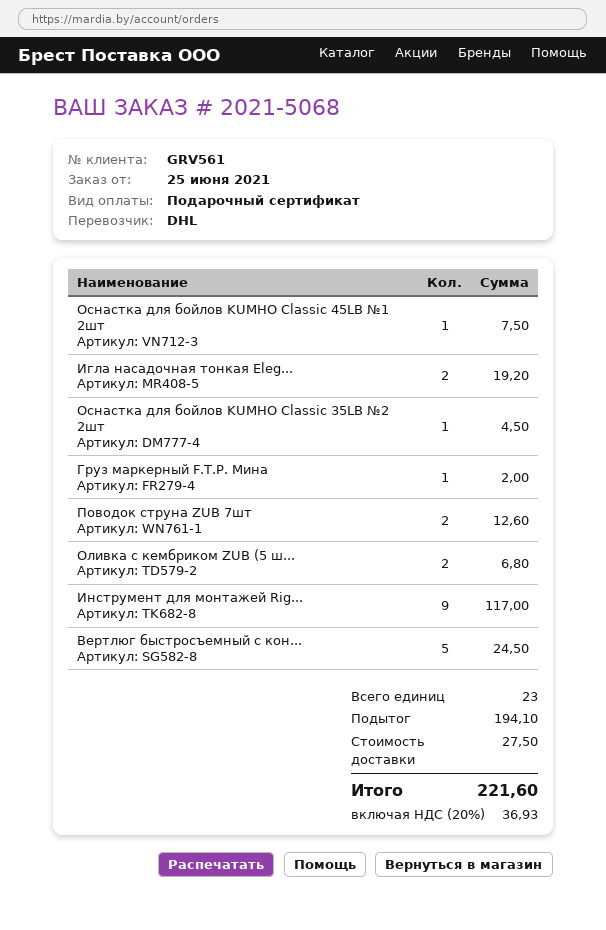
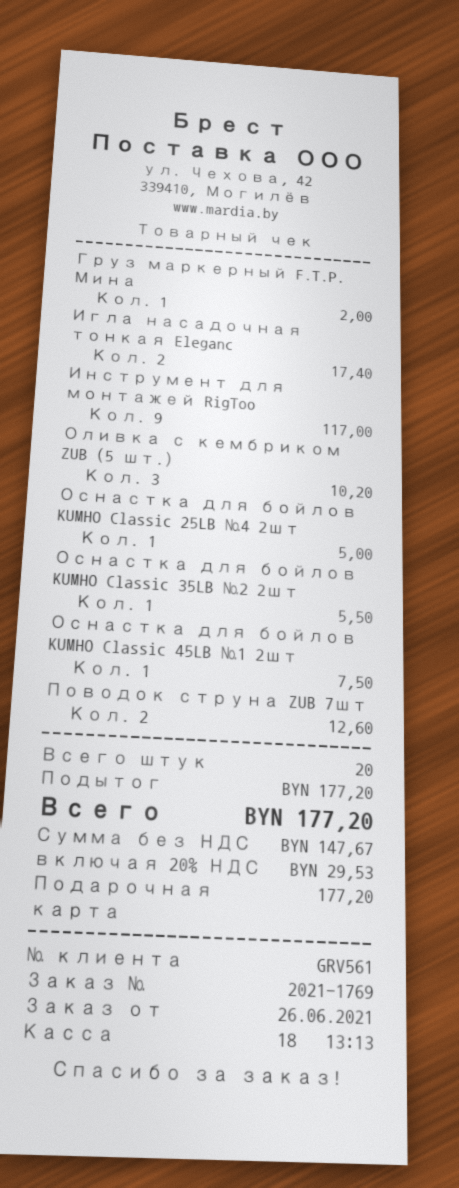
order number: 2021-5068 -> 2021-1769
order date: 2021-06-25 -> 2021-06-26
Игла насадочная тонкая Eleg...: 2 for 19.20 -> 2 for 17.40
Оснастка для бойлов KUMHO Classic 35LB №2 2шт: 1 for 4.50 -> 1 for 5.50
Оливка с кембриком ZUB (5 ш...: 2 for 6.80 -> 3 for 10.20
Вертлюг быстросъемный с кон...: 5 for 24.50 -> none
Оснастка для бойлов KUMHO Classic 25LB №4 2шт: none -> 1 for 5.00
total quantity: 23 -> 20
subtotal: 194.10 -> 177.20
shipping: 27.50 -> none
tax: 20% = 36.93 -> 20% = 29.53
total: 221.60 -> 177.20

